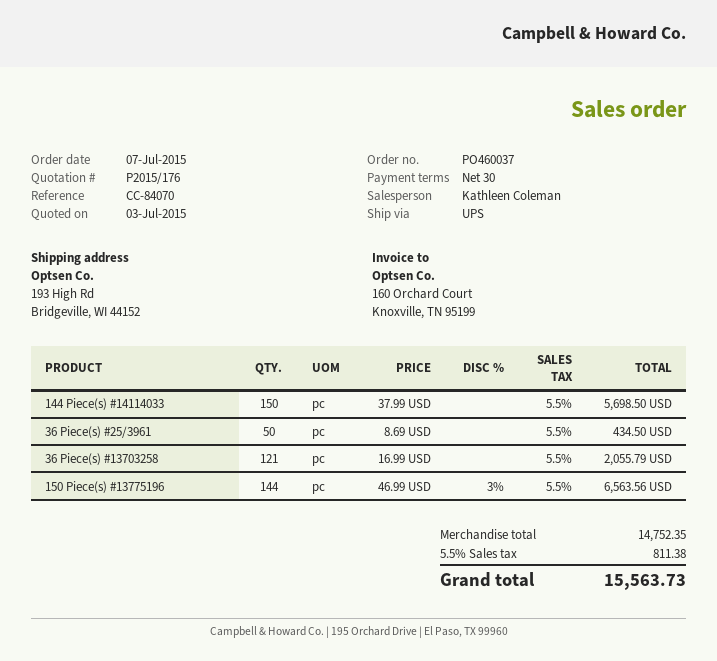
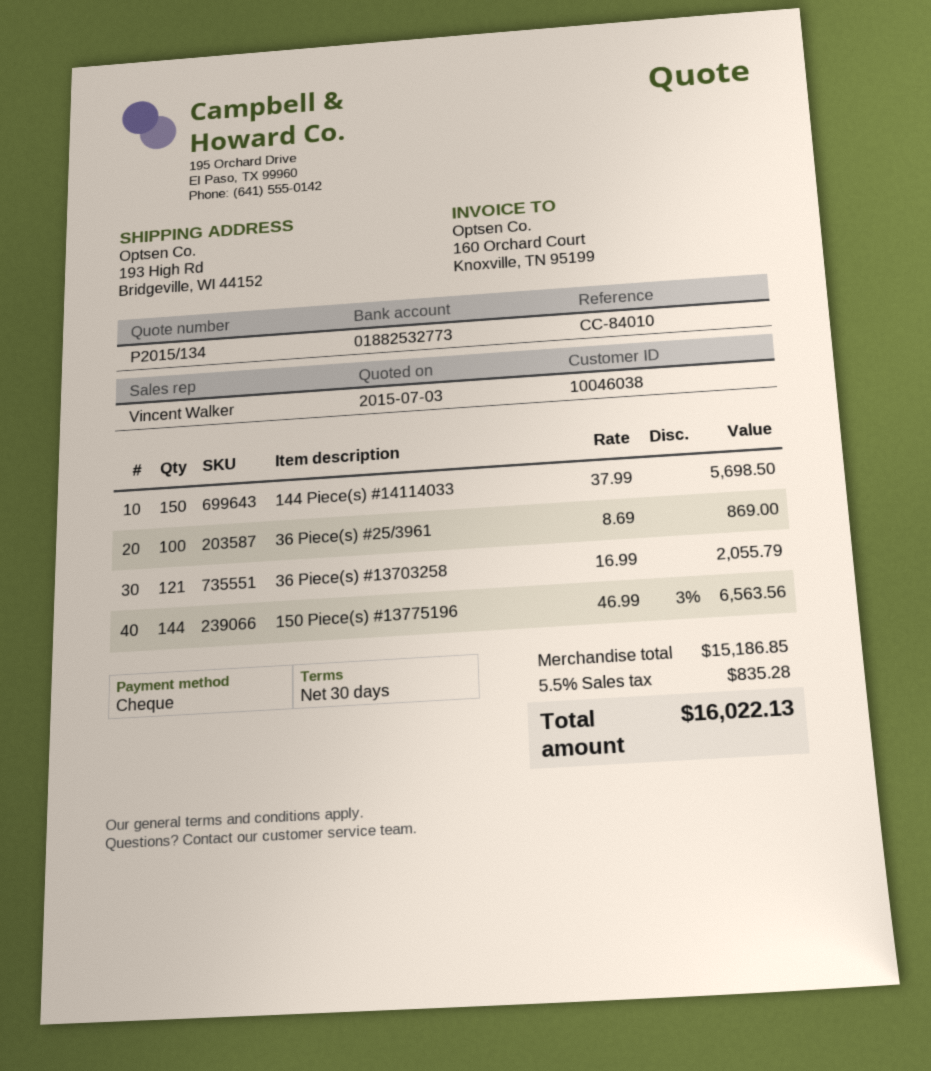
quote number: P2015/176 -> P2015/134
reference: CC-84070 -> CC-84010
sales rep: Kathleen Coleman -> Vincent Walker
36 Piece(s) #25/3961: 50 x 8.69 = 434.50 -> 100 x 8.69 = 869.00
subtotal: 14752.35 -> 15186.85
tax: 5.5% = 811.38 -> 5.5% = 835.28
total: 15563.73 -> 16022.13

